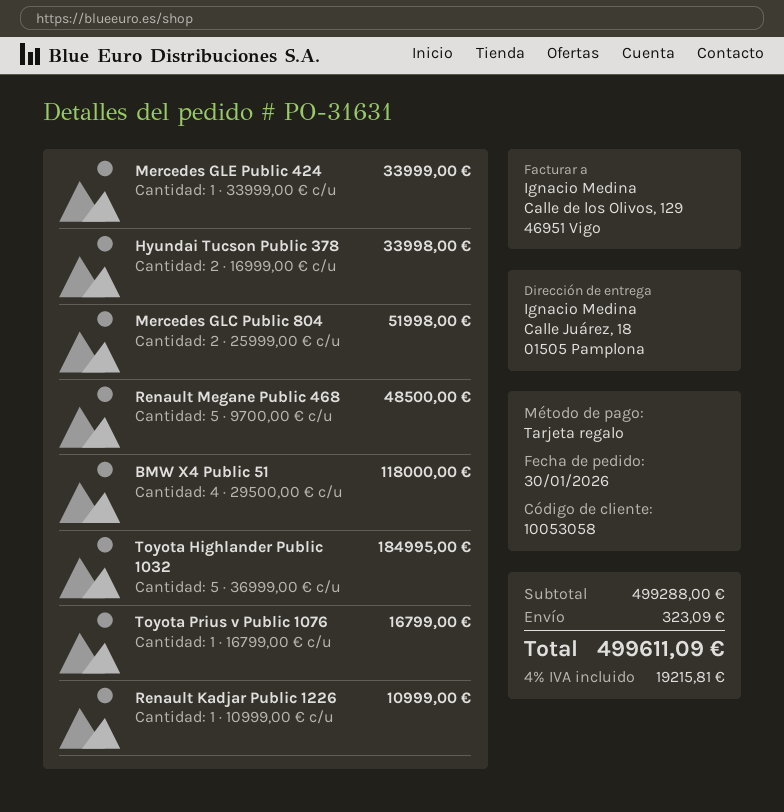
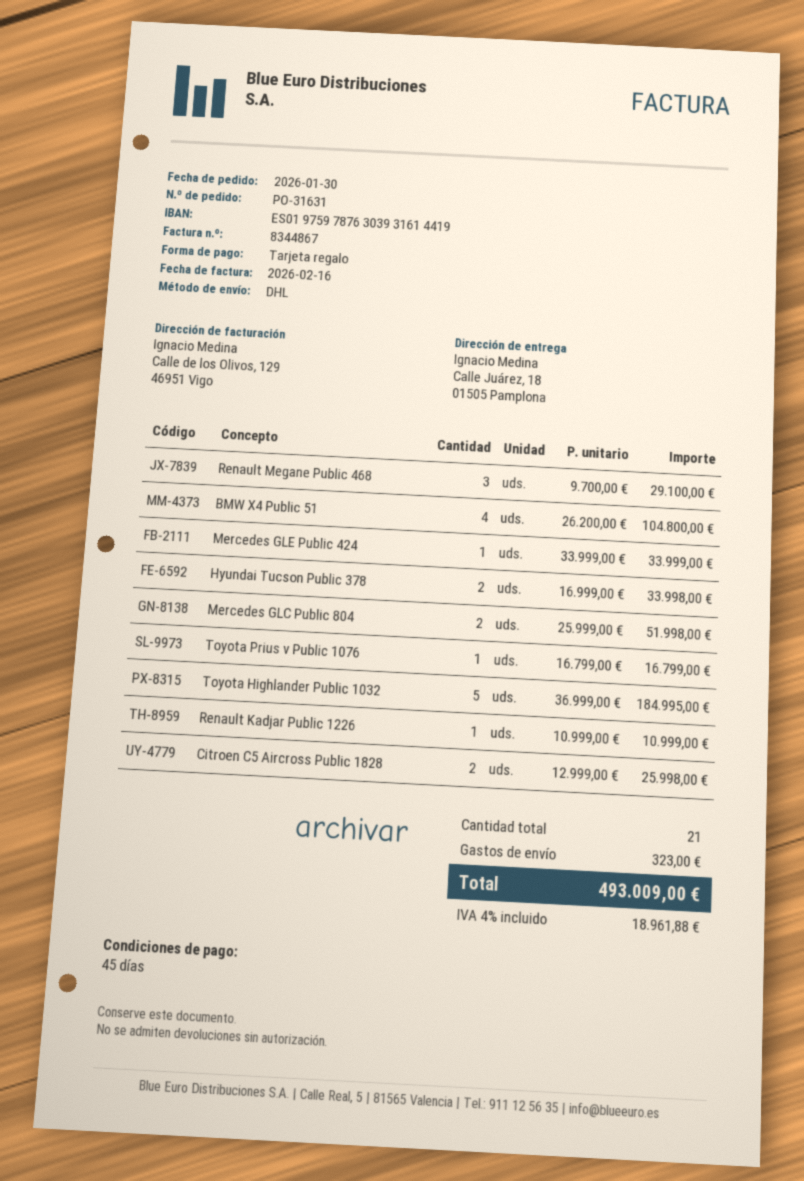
Renault Megane Public 468: 5 x 9700.00 = 48500.00 -> 3 x 9700.00 = 29100.00
BMW X4 Public 51: 4 x 29500.00 = 118000.00 -> 4 x 26200.00 = 104800.00
Citroen C5 Aircross Public 1828: none -> 2 x 12999.00 = 25998.00
shipping: 323.09 -> 323.00
tax: 4% = 19215.81 -> 4% = 18961.88
total: 499611.09 -> 493009.00

